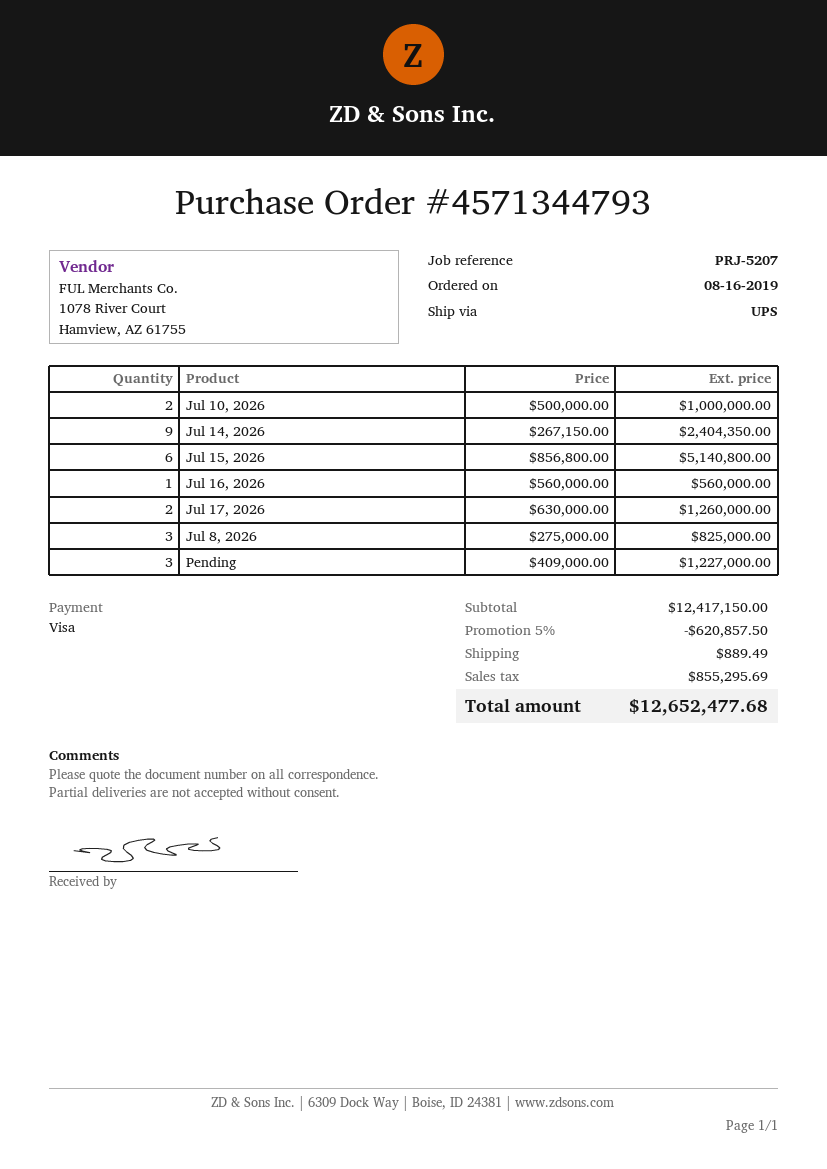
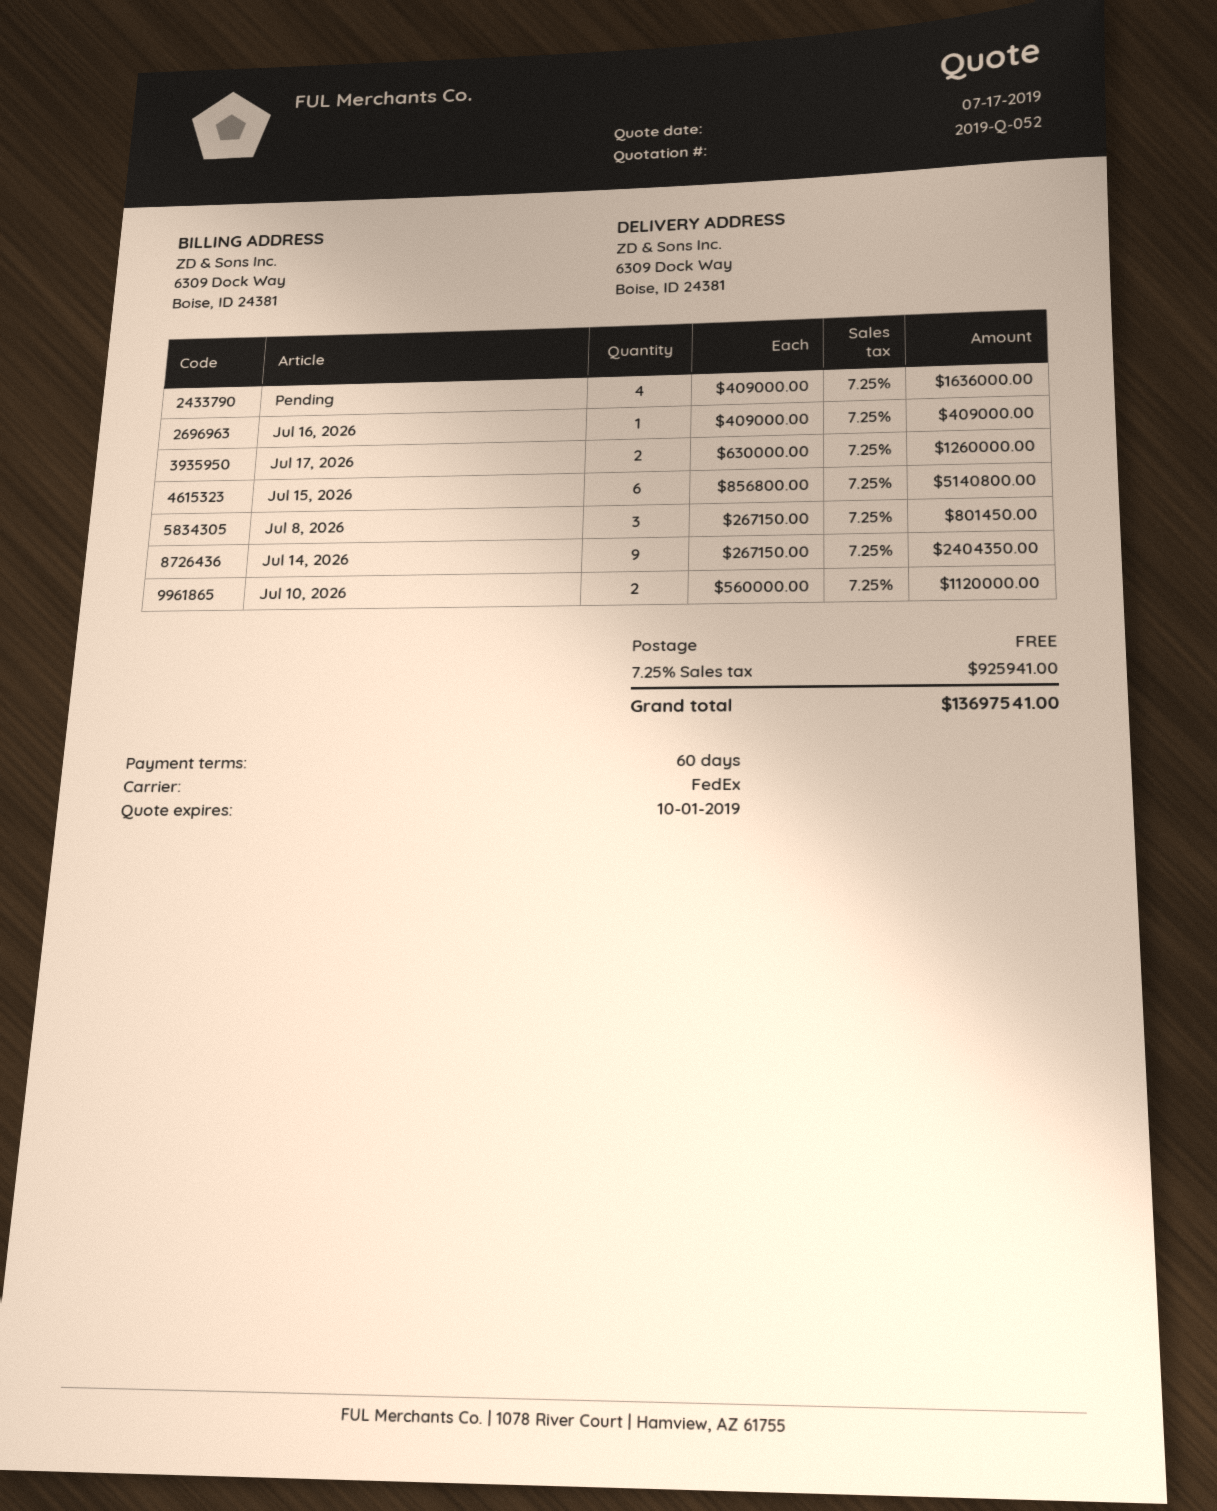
shipping method: UPS -> FedEx
Jul 10, 2026: 2 x 500000.00 = 1000000.00 -> 2 x 560000.00 = 1120000.00
Jul 16, 2026: 1 x 560000.00 = 560000.00 -> 1 x 409000.00 = 409000.00
Jul 8, 2026: 3 x 275000.00 = 825000.00 -> 3 x 267150.00 = 801450.00
Pending: 3 x 409000.00 = 1227000.00 -> 4 x 409000.00 = 1636000.00
discount: 5% = 620857.50 -> none
shipping: 889.49 -> 0.00
tax: 855295.69 -> 925941.00
total: 12652477.68 -> 13697541.00

